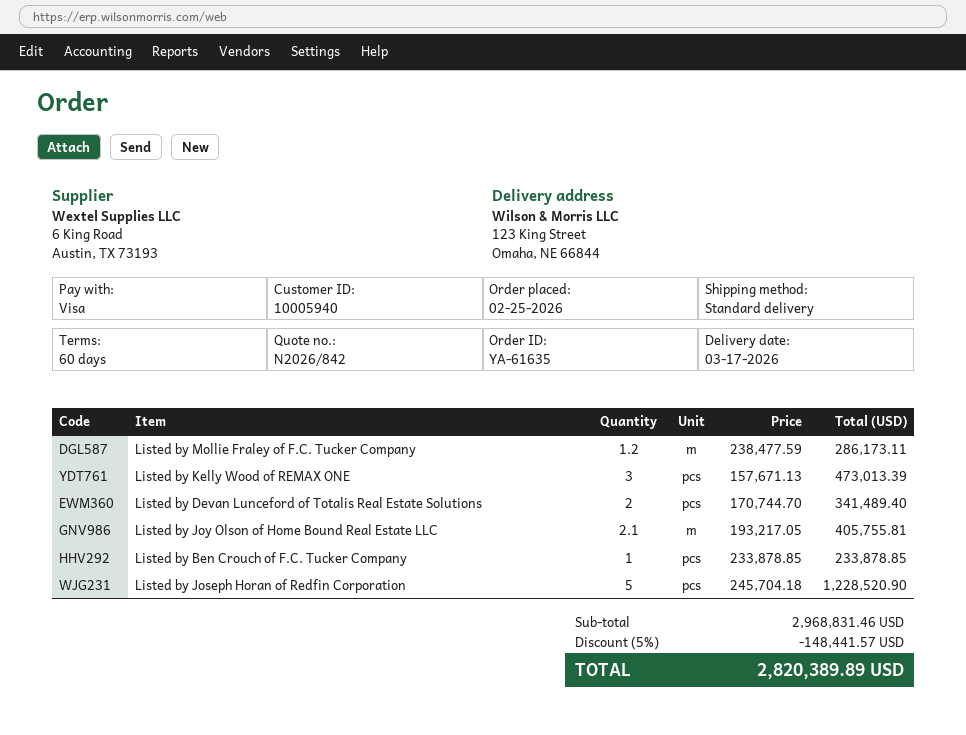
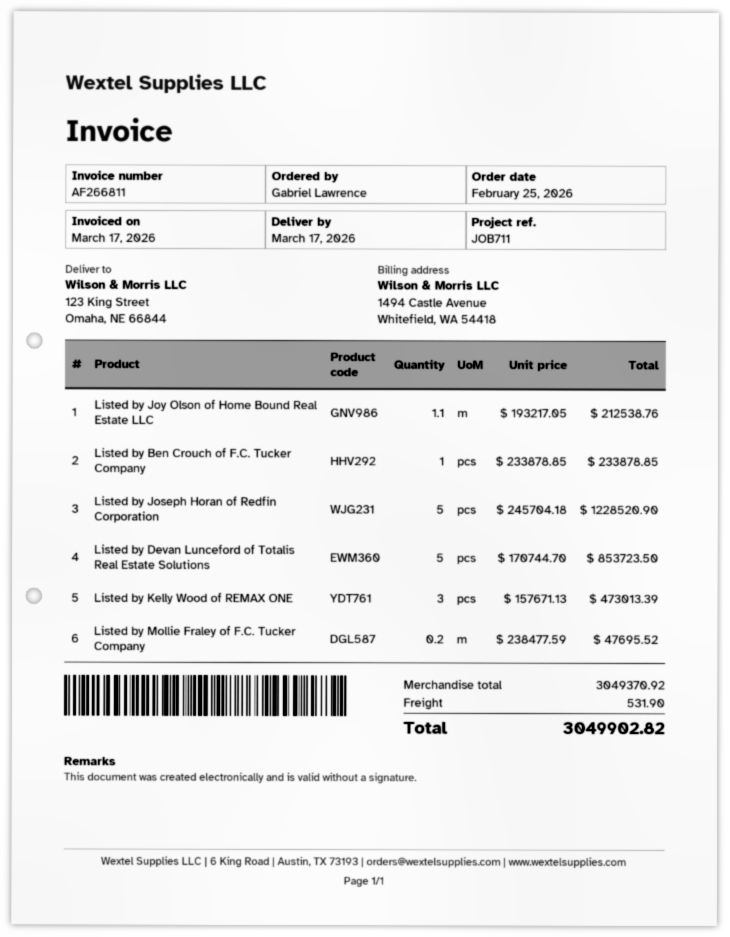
Listed by Mollie Fraley of F.C. Tucker Company: 1.2 x 238477.59 = 286173.11 -> 0.2 x 238477.59 = 47695.52
Listed by Devan Lunceford of Totalis Real Estate Solutions: 2 x 170744.70 = 341489.40 -> 5 x 170744.70 = 853723.50
Listed by Joy Olson of Home Bound Real Estate LLC: 2.1 x 193217.05 = 405755.81 -> 1.1 x 193217.05 = 212538.76
subtotal: 2968831.46 -> 3049370.92
discount: 5% = 148441.57 -> none
shipping: none -> 531.90
total: 2820389.89 -> 3049902.82

